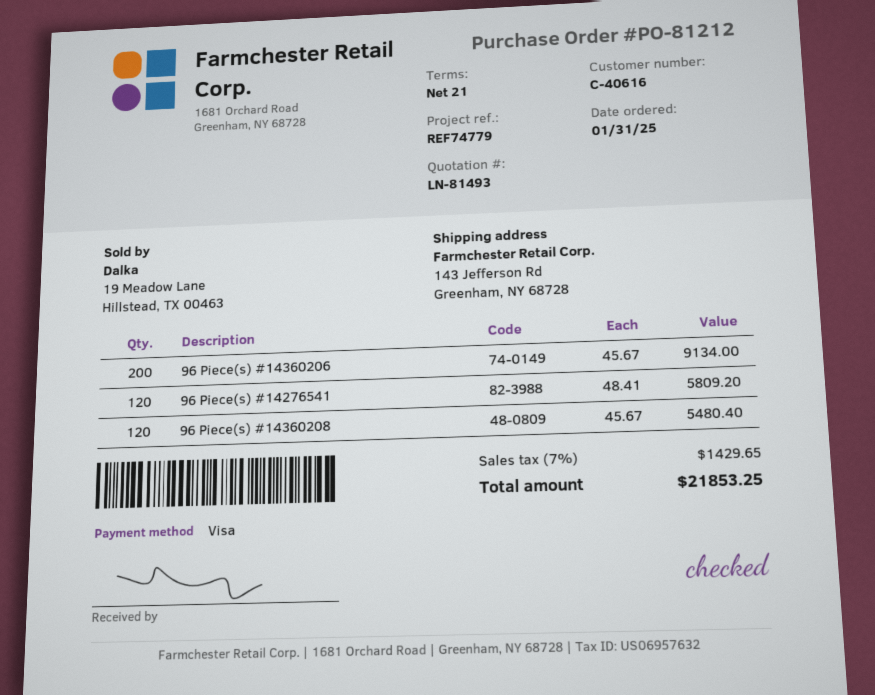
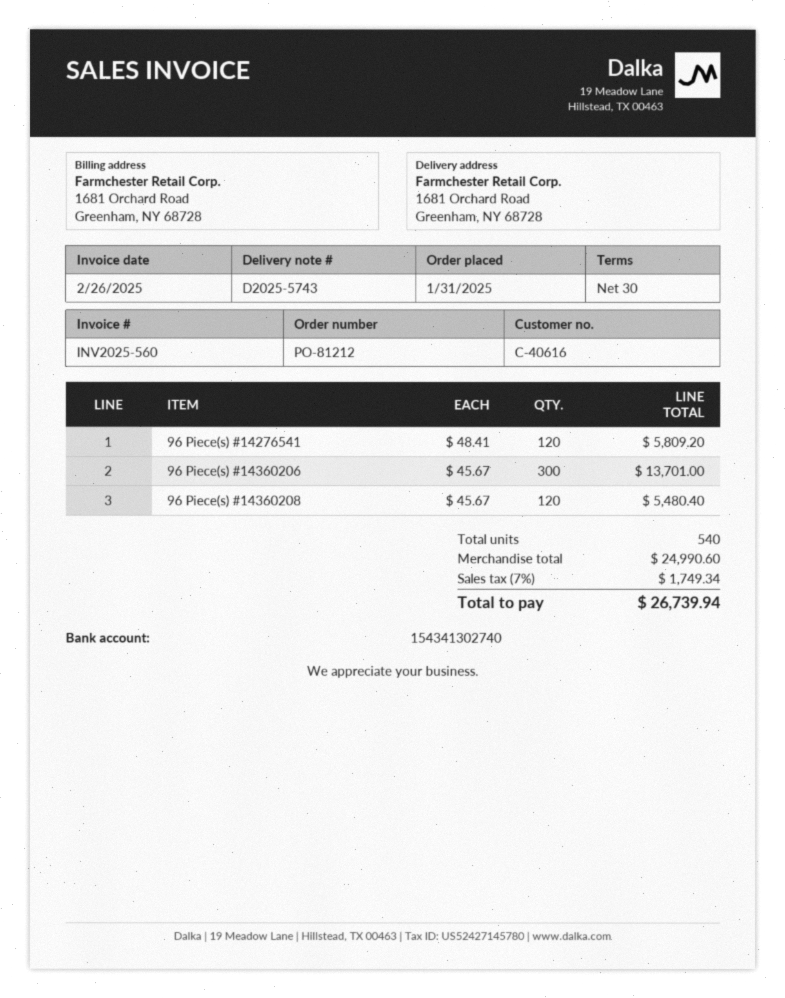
payment terms: 21 days -> 30 days
ship to: 143 Jefferson Rd, Greenham, NY 68728 -> 1681 Orchard Road, Greenham, NY 68728
96 Piece(s) #14360206: 200 x 45.67 = 9134.00 -> 300 x 45.67 = 13701.00
tax: 7% = 1429.65 -> 7% = 1749.34
total: 21853.25 -> 26739.94

